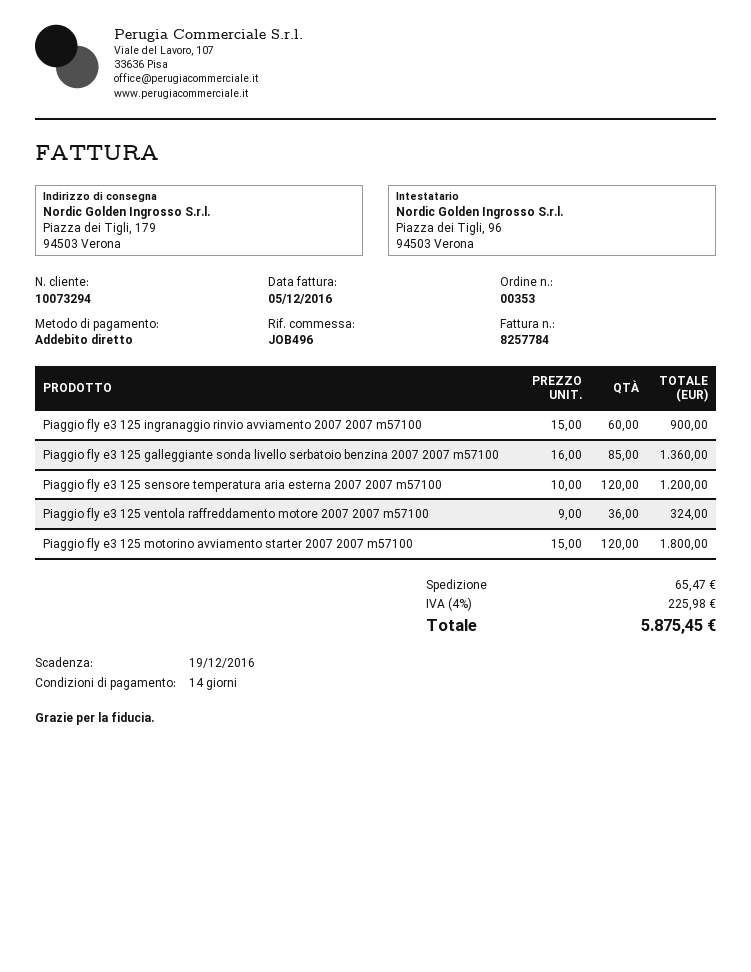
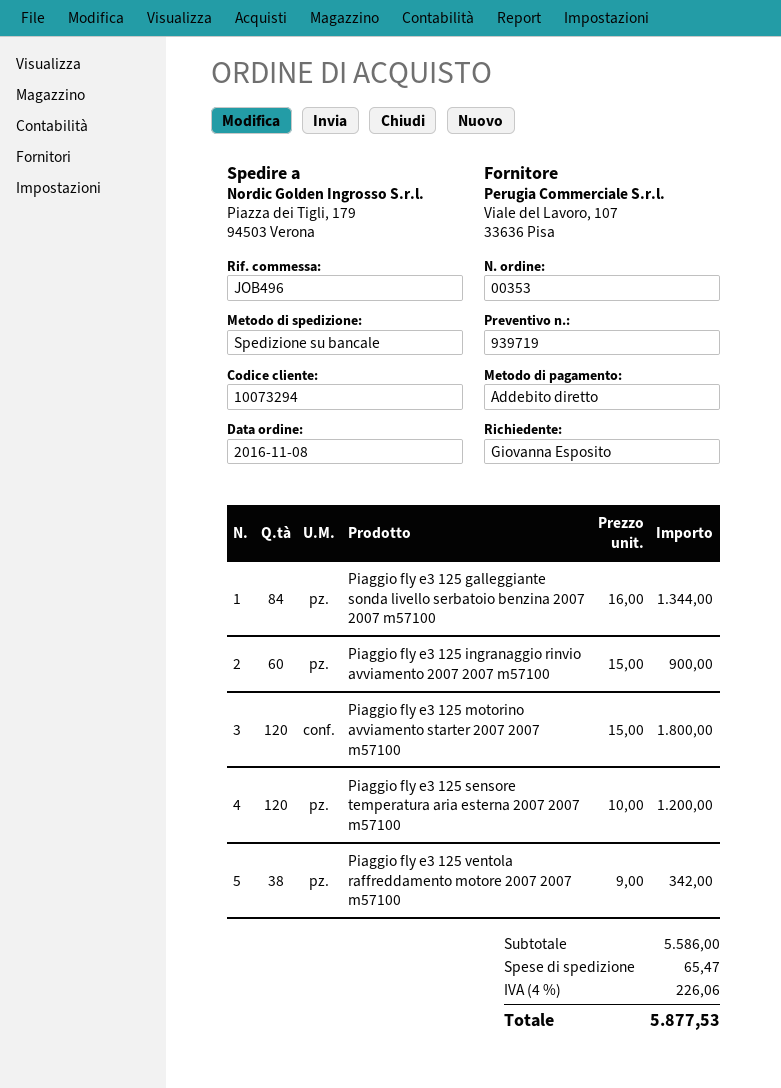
Piaggio fly e3 125 galleggiante sonda livello serbatoio benzina 2007 2007 m57100: 85 x 16.00 = 1360.00 -> 84 x 16.00 = 1344.00
Piaggio fly e3 125 ventola raffreddamento motore 2007 2007 m57100: 36 x 9.00 = 324.00 -> 38 x 9.00 = 342.00
tax: 4% = 225.98 -> 4% = 226.06
total: 5875.45 -> 5877.53

